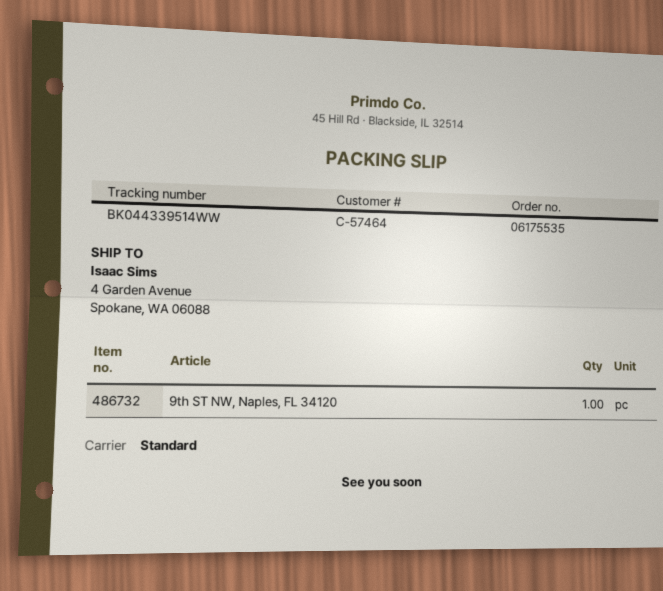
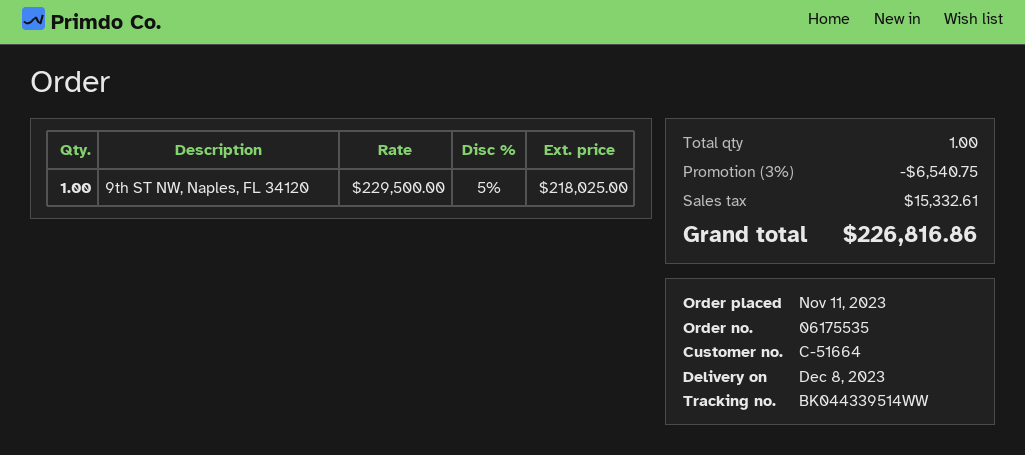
customer number: C-57464 -> C-51664

